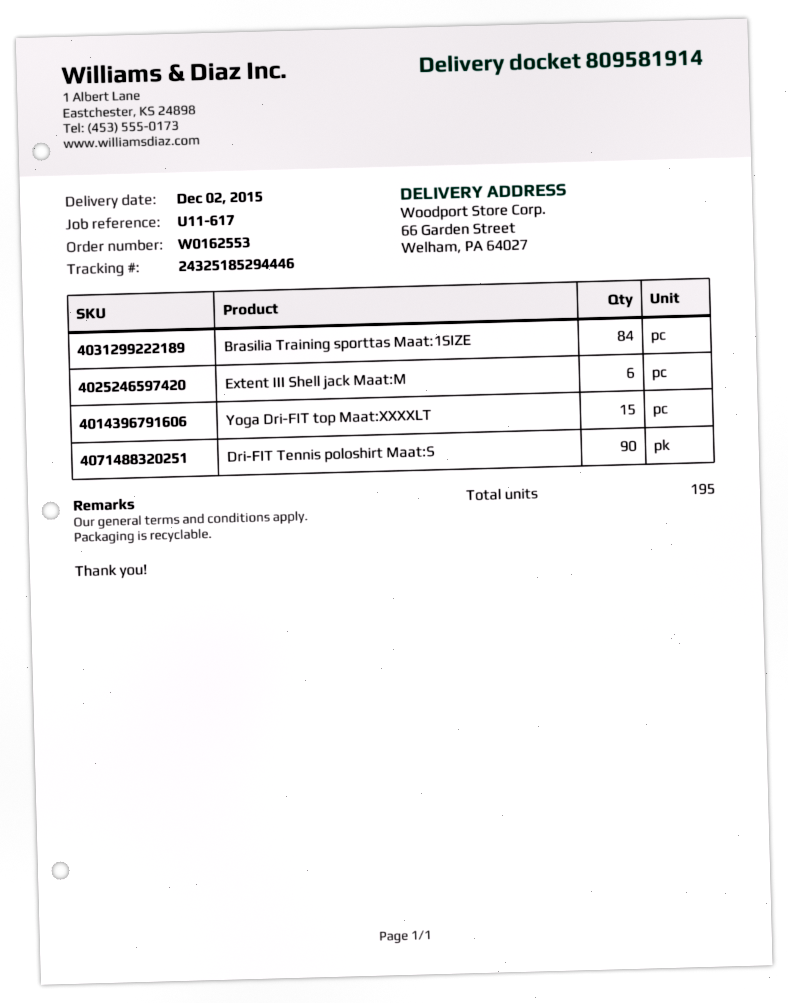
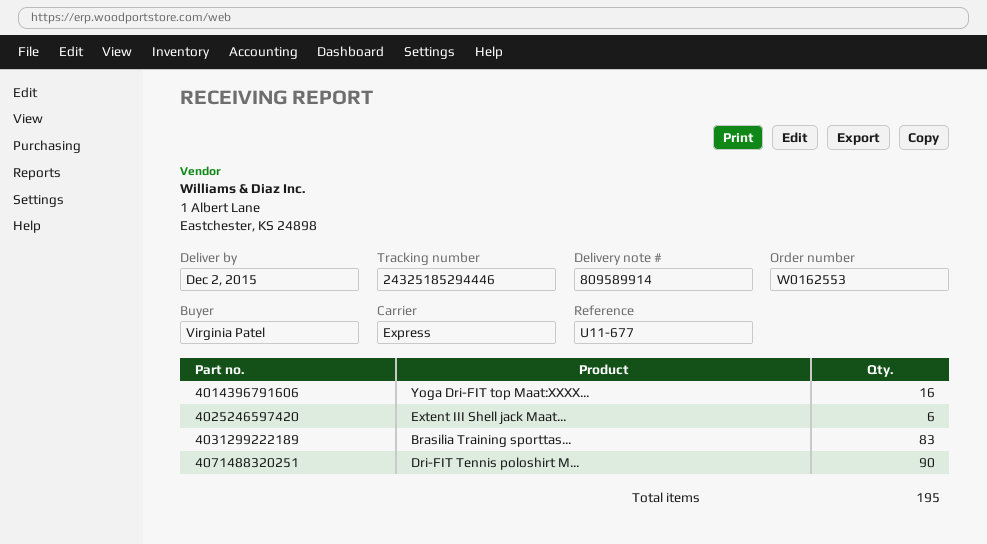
delivery note number: 809581914 -> 809589914
reference: U11-617 -> U11-677
Brasilia Training sporttas Maat:1SIZE: 84 -> 83
Yoga Dri-FIT top Maat:XXXXLT: 15 -> 16

